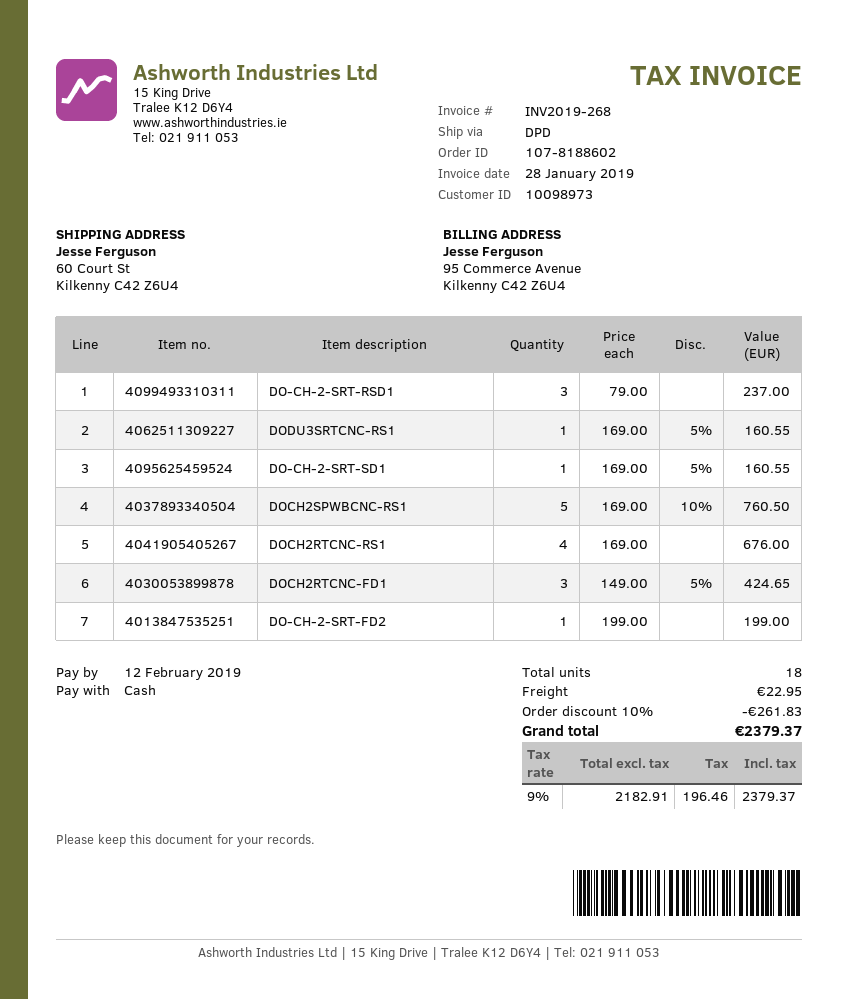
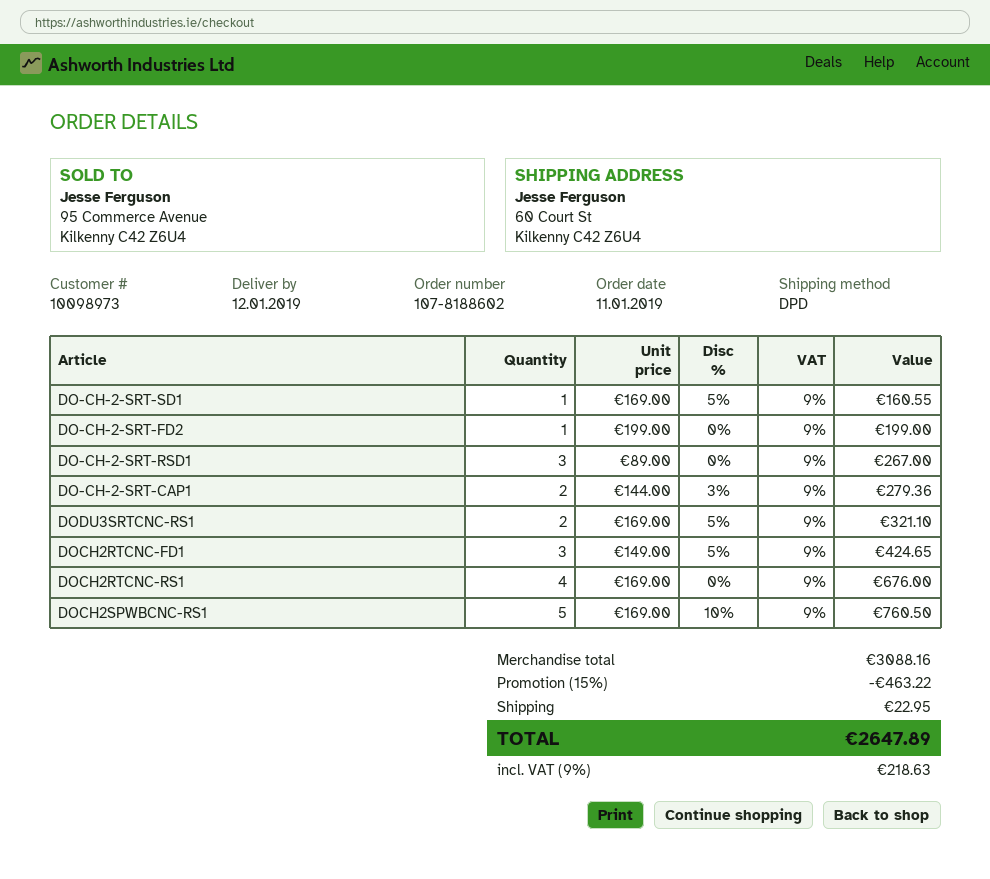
DO-CH-2-SRT-RSD1: 3 x 79.00 = 237.00 -> 3 x 89.00 = 267.00
DODU3SRTCNC-RS1: 1 x 169.00 - 5% = 160.55 -> 2 x 169.00 - 5% = 321.10
DO-CH-2-SRT-CAP1: none -> 2 x 144.00 - 3% = 279.36
discount: 10% = 261.83 -> 15% = 463.22
tax: 9% = 196.46 -> 9% = 218.63
total: 2379.37 -> 2647.89

